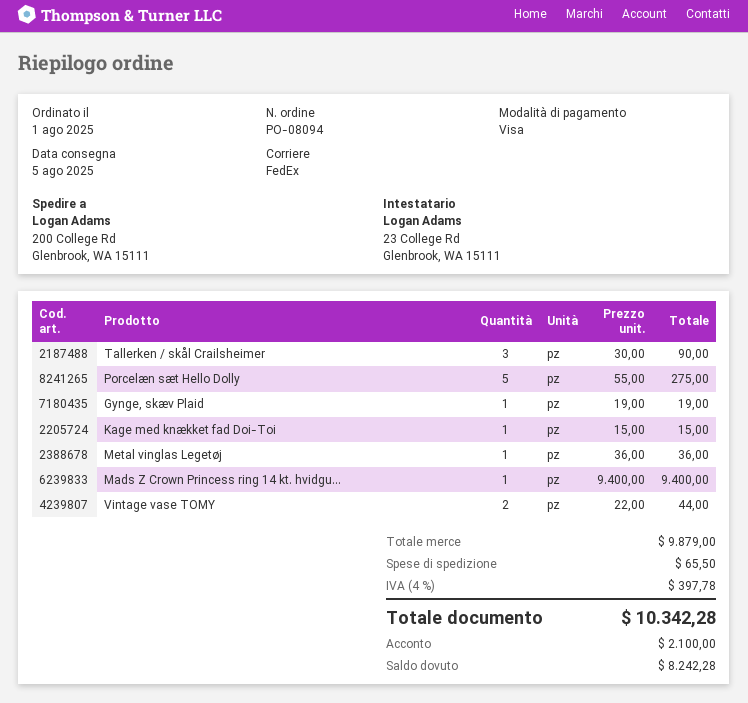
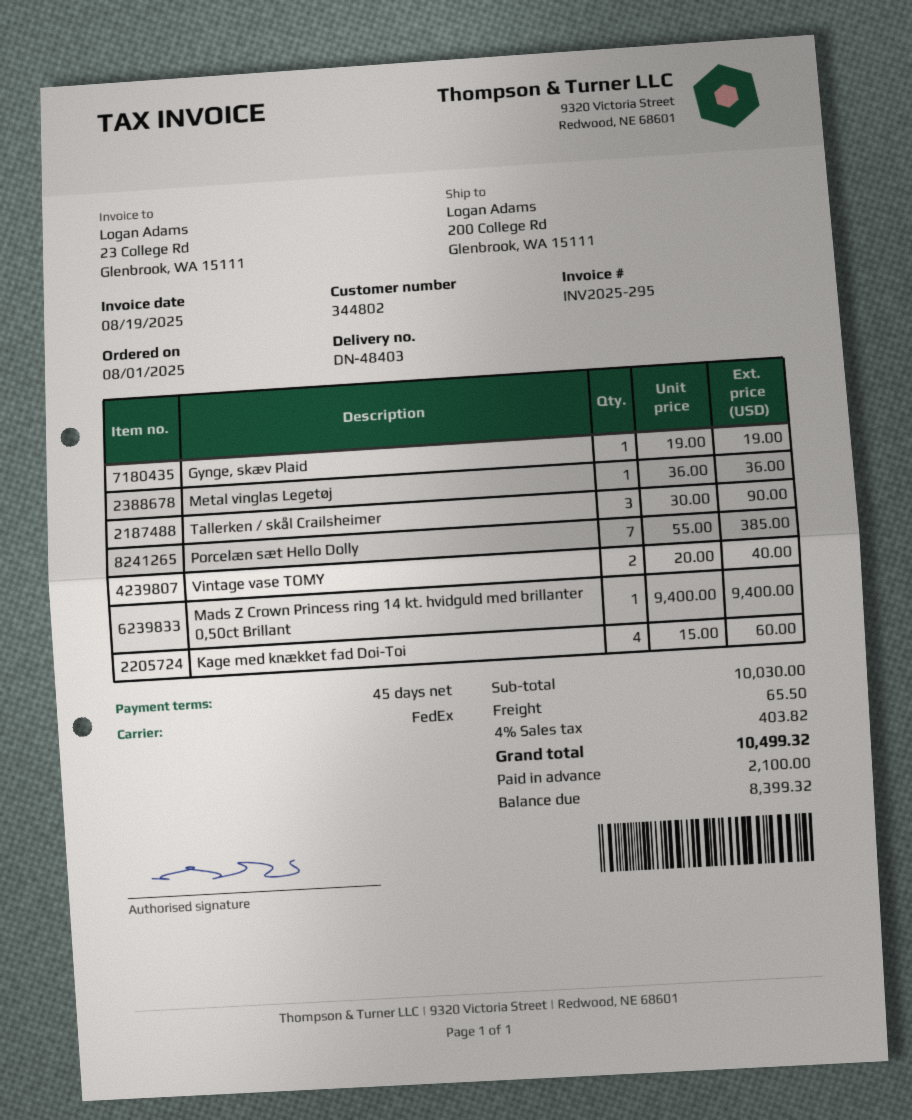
Porcelæn sæt Hello Dolly: 5 x 55.00 = 275.00 -> 7 x 55.00 = 385.00
Kage med knækket fad Doi-Toi: 1 x 15.00 = 15.00 -> 4 x 15.00 = 60.00
Vintage vase TOMY: 2 x 22.00 = 44.00 -> 2 x 20.00 = 40.00
subtotal: 9879.00 -> 10030.00
tax: 4% = 397.78 -> 4% = 403.82
total: 10342.28 -> 10499.32
balance: 8242.28 -> 8399.32

